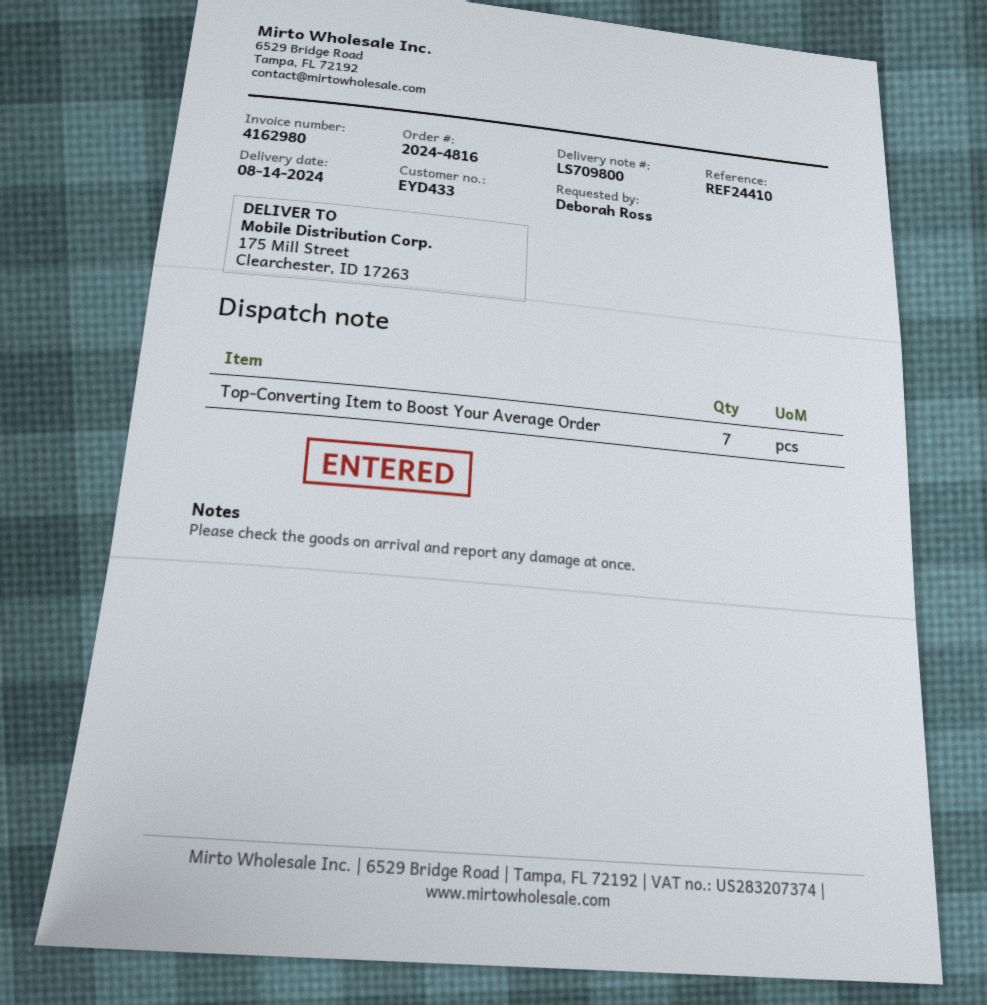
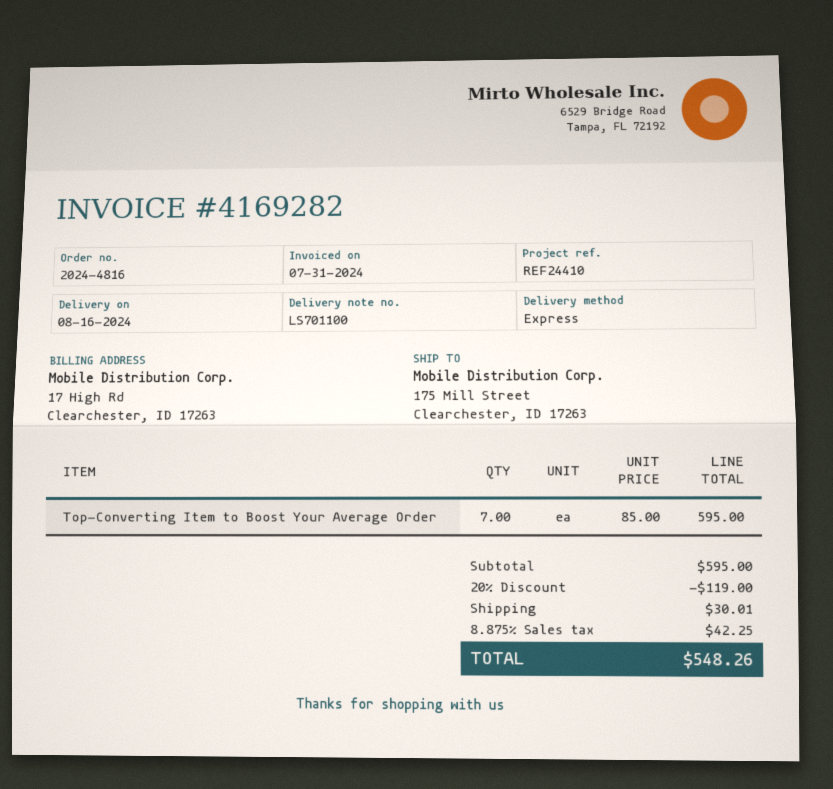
delivery note number: LS709800 -> LS701100
delivery date: 2024-08-14 -> 2024-08-16
invoice number: 4162980 -> 4169282

